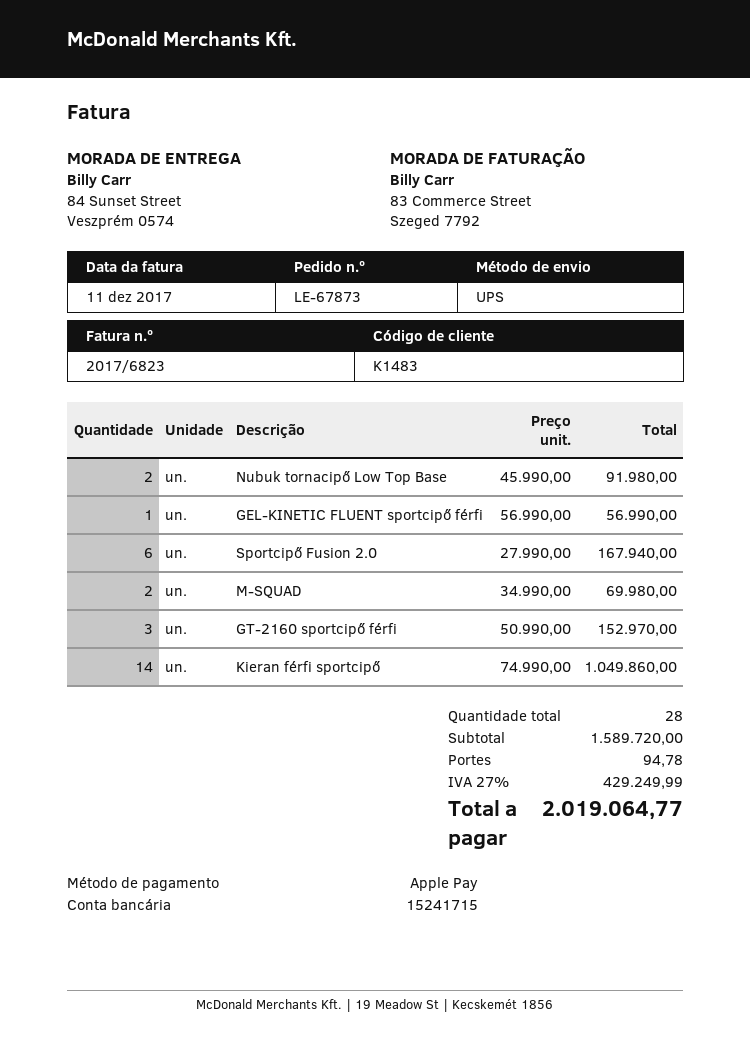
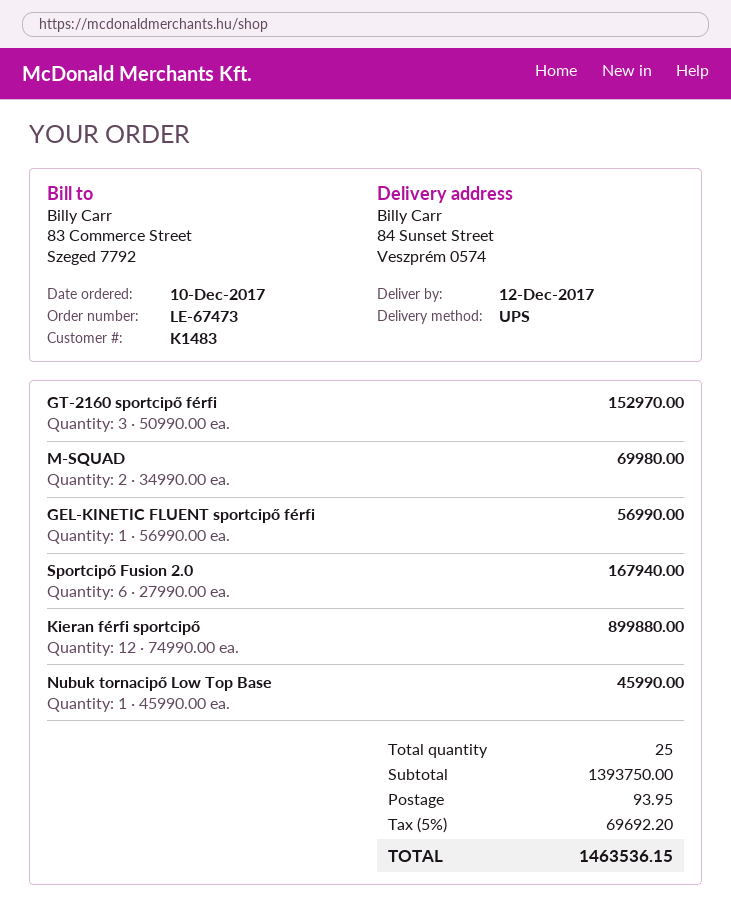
order number: LE-67873 -> LE-67473
Nubuk tornacipő Low Top Base: 2 x 45990.00 = 91980.00 -> 1 x 45990.00 = 45990.00
Kieran férfi sportcipő: 14 x 74990.00 = 1049860.00 -> 12 x 74990.00 = 899880.00
total quantity: 28 -> 25
subtotal: 1589720.00 -> 1393750.00
shipping: 94.78 -> 93.95
tax: 27% = 429249.99 -> 5% = 69692.20
total: 2019064.77 -> 1463536.15

